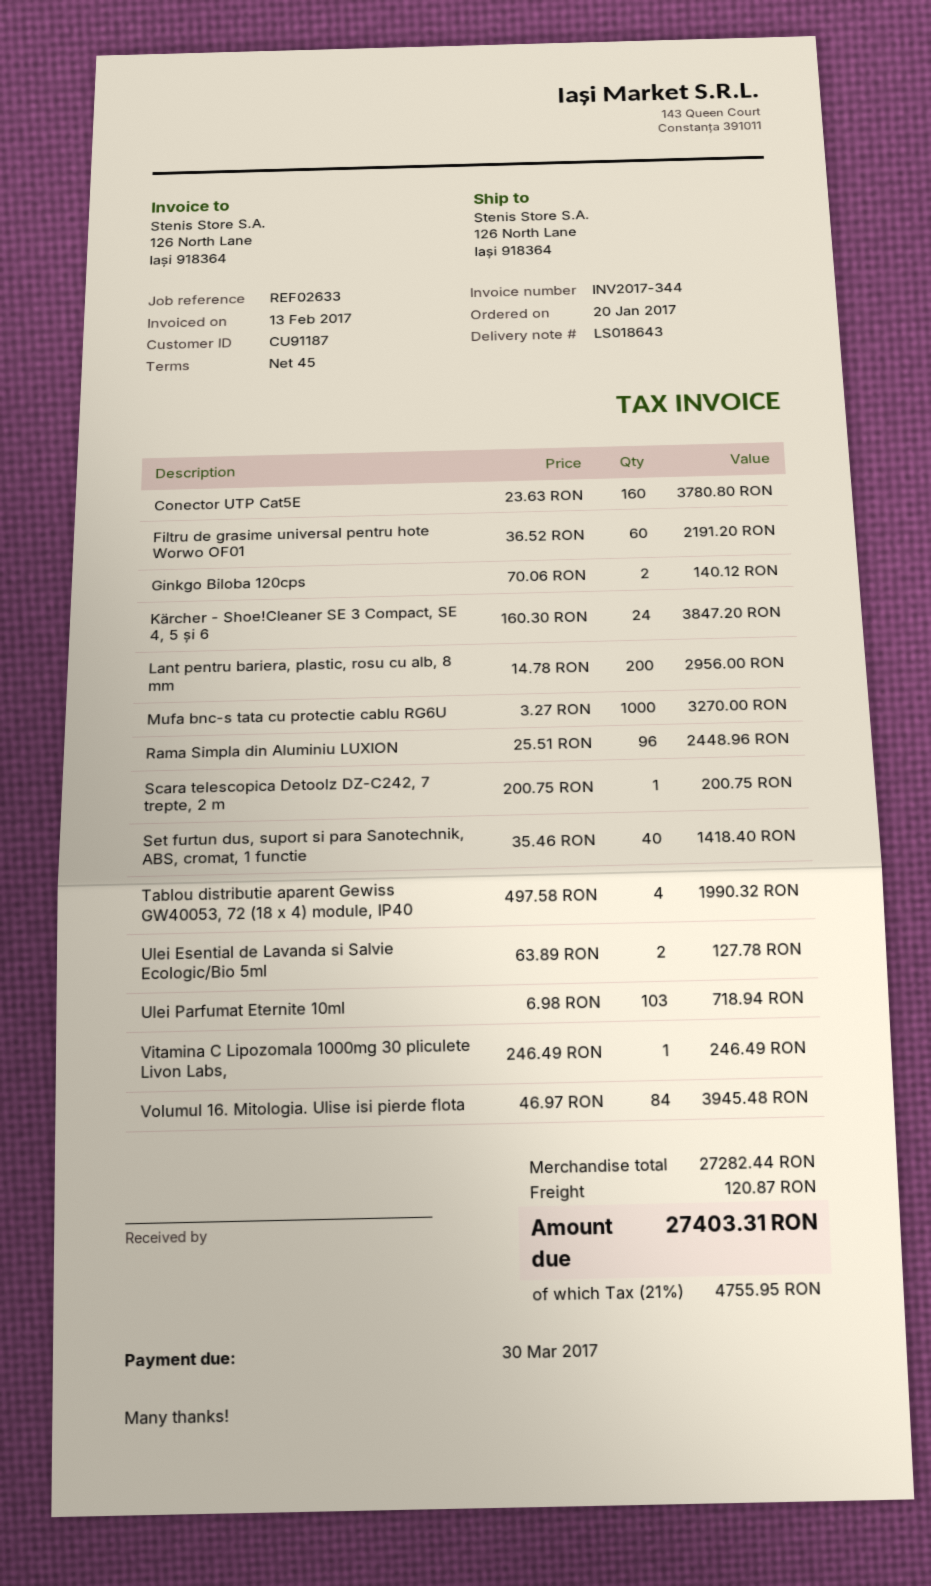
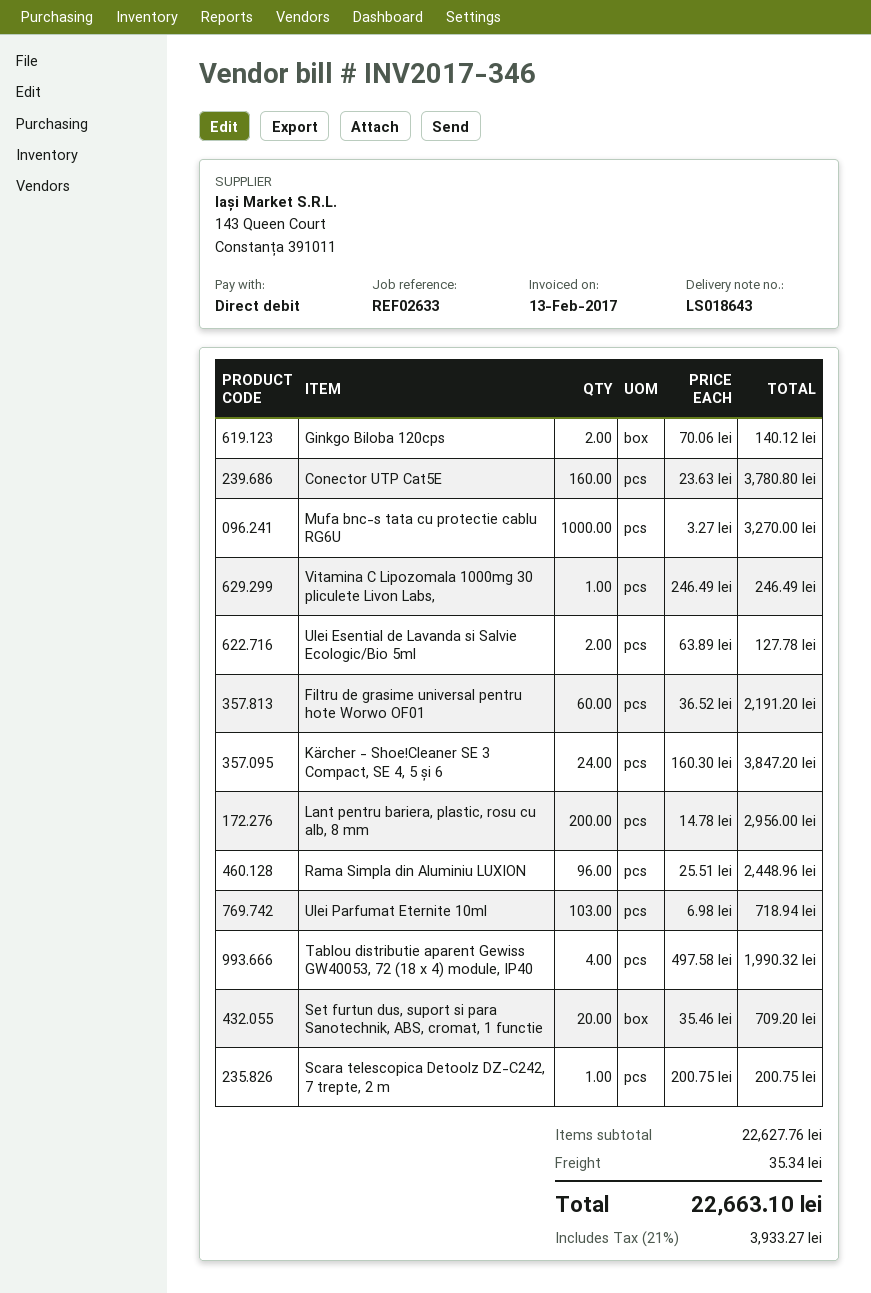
invoice number: INV2017-344 -> INV2017-346
Set furtun dus, suport si para Sanotechnik, ABS, cromat, 1 functie: 40 x 35.46 = 1418.40 -> 20 x 35.46 = 709.20
Volumul 16. Mitologia. Ulise isi pierde flota: 84 x 46.97 = 3945.48 -> none
subtotal: 27282.44 -> 22627.76
shipping: 120.87 -> 35.34
tax: 21% = 4755.95 -> 21% = 3933.27
total: 27403.31 -> 22663.10

